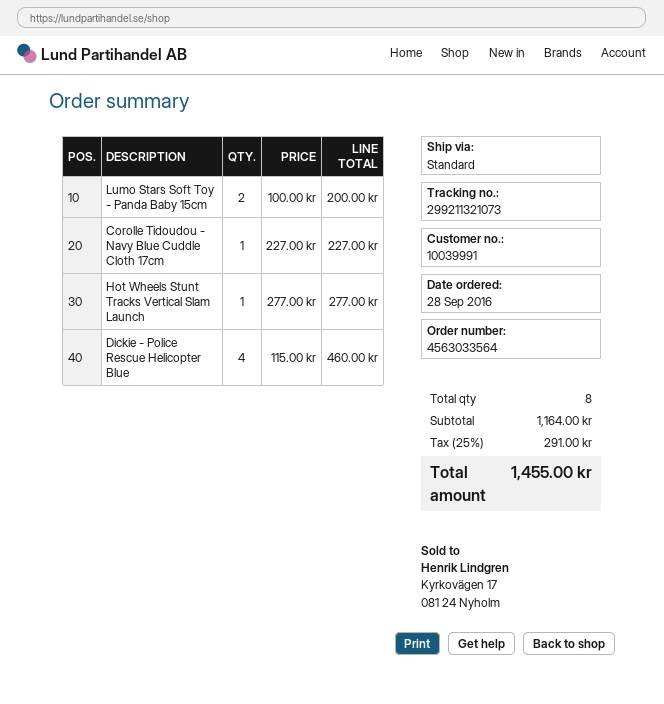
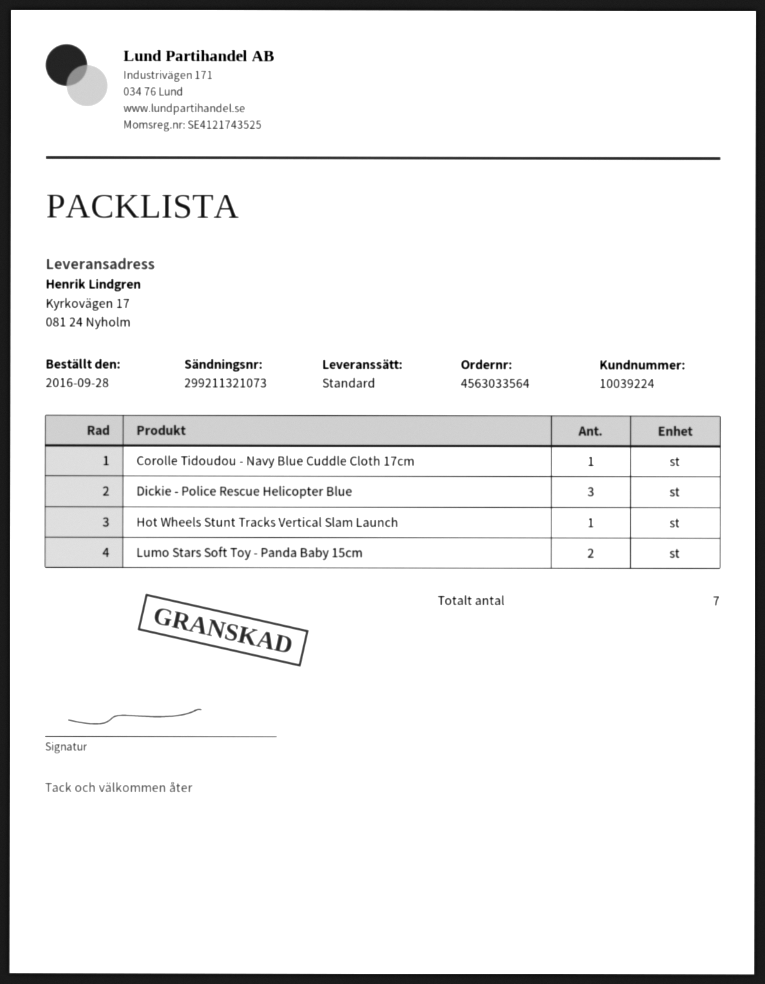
customer number: 10039991 -> 10039224
Dickie - Police Rescue Helicopter Blue: 4 -> 3
total quantity: 8 -> 7

